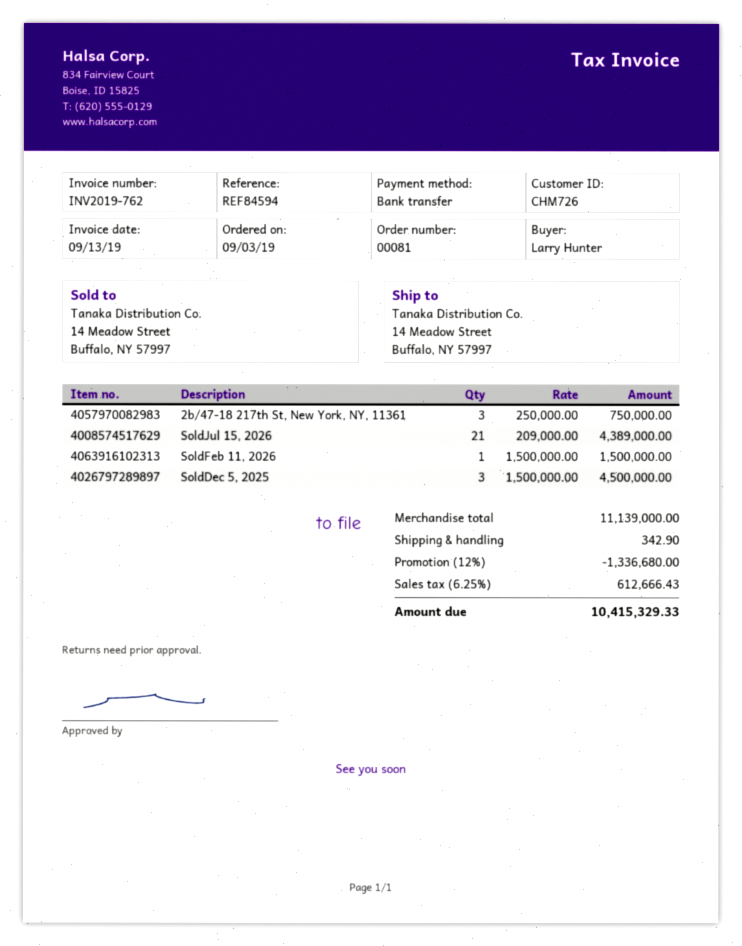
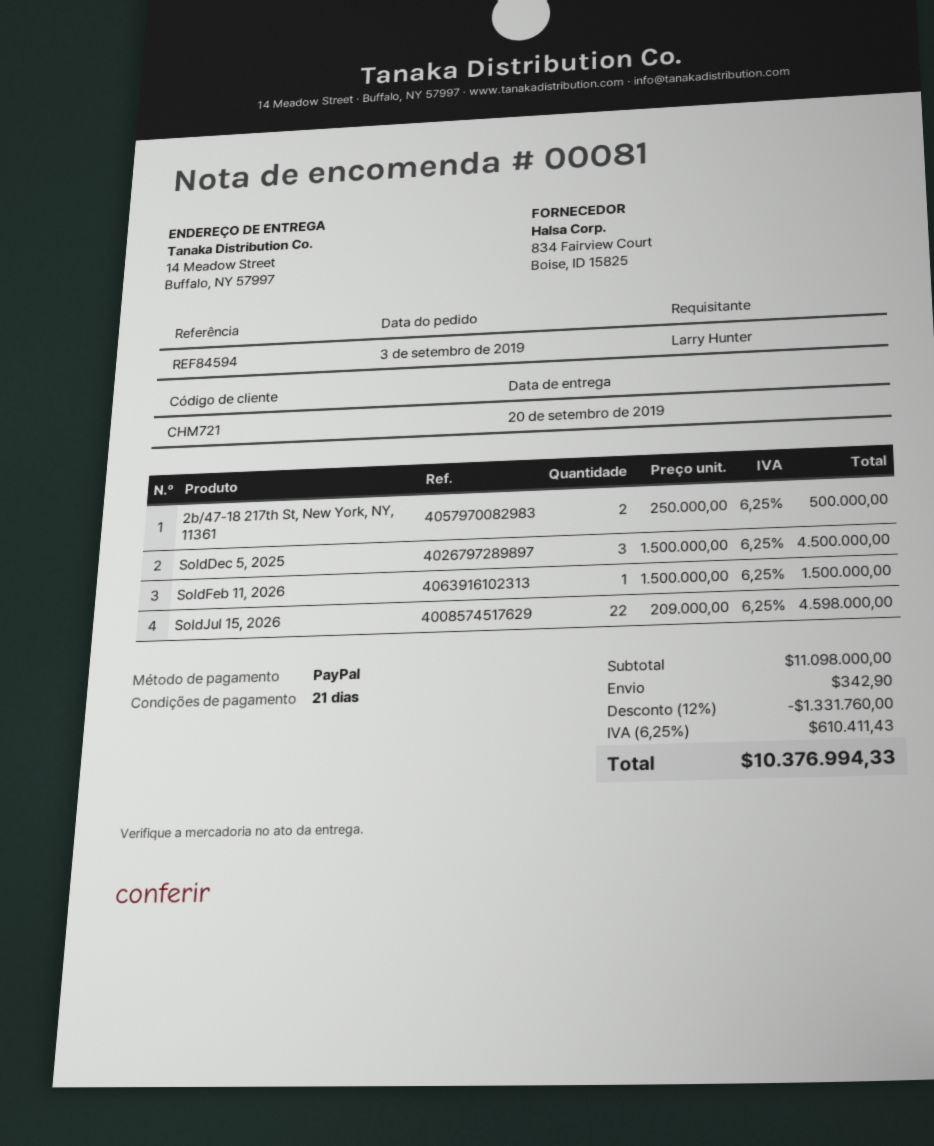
customer number: CHM726 -> CHM721
payment method: bank transfer -> PayPal
2b/47-18 217th St, New York, NY, 11361: 3 x 250000.00 = 750000.00 -> 2 x 250000.00 = 500000.00
SoldJul 15, 2026: 21 x 209000.00 = 4389000.00 -> 22 x 209000.00 = 4598000.00
subtotal: 11139000.00 -> 11098000.00
discount: 12% = 1336680.00 -> 12% = 1331760.00
tax: 6.25% = 612666.43 -> 6.25% = 610411.43
total: 10415329.33 -> 10376994.33

